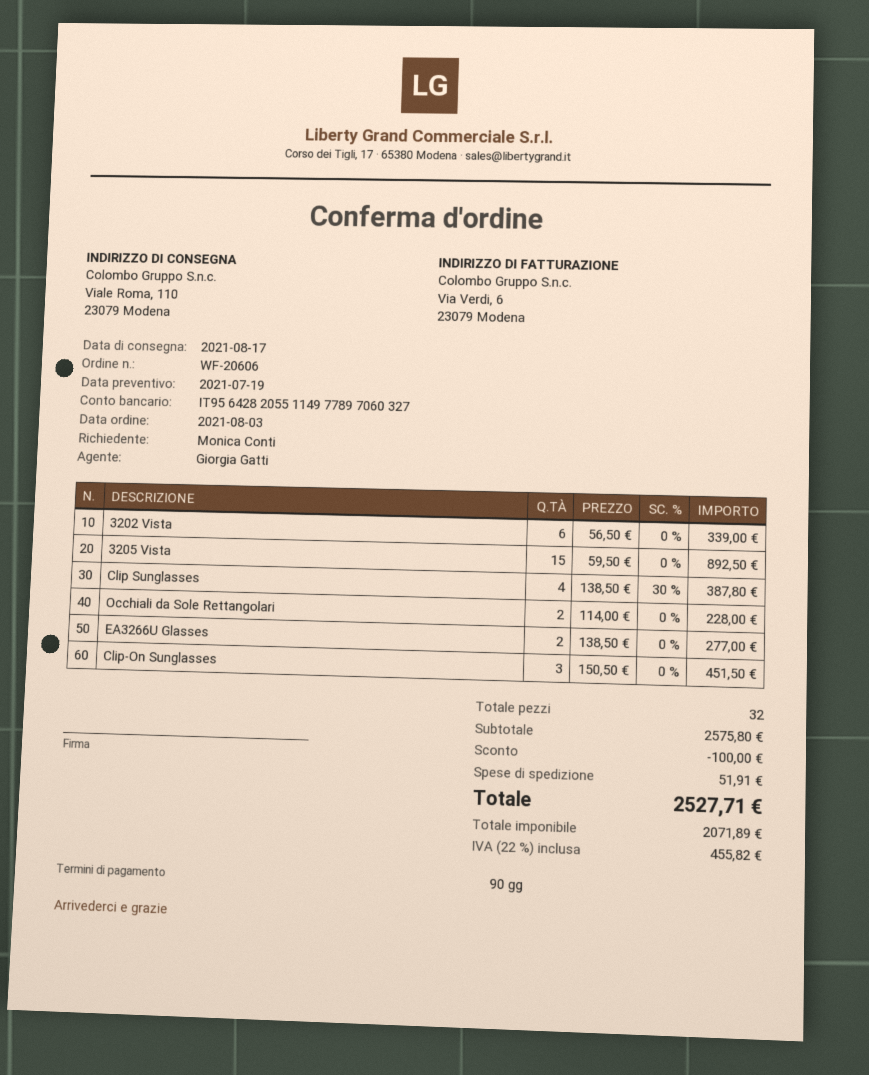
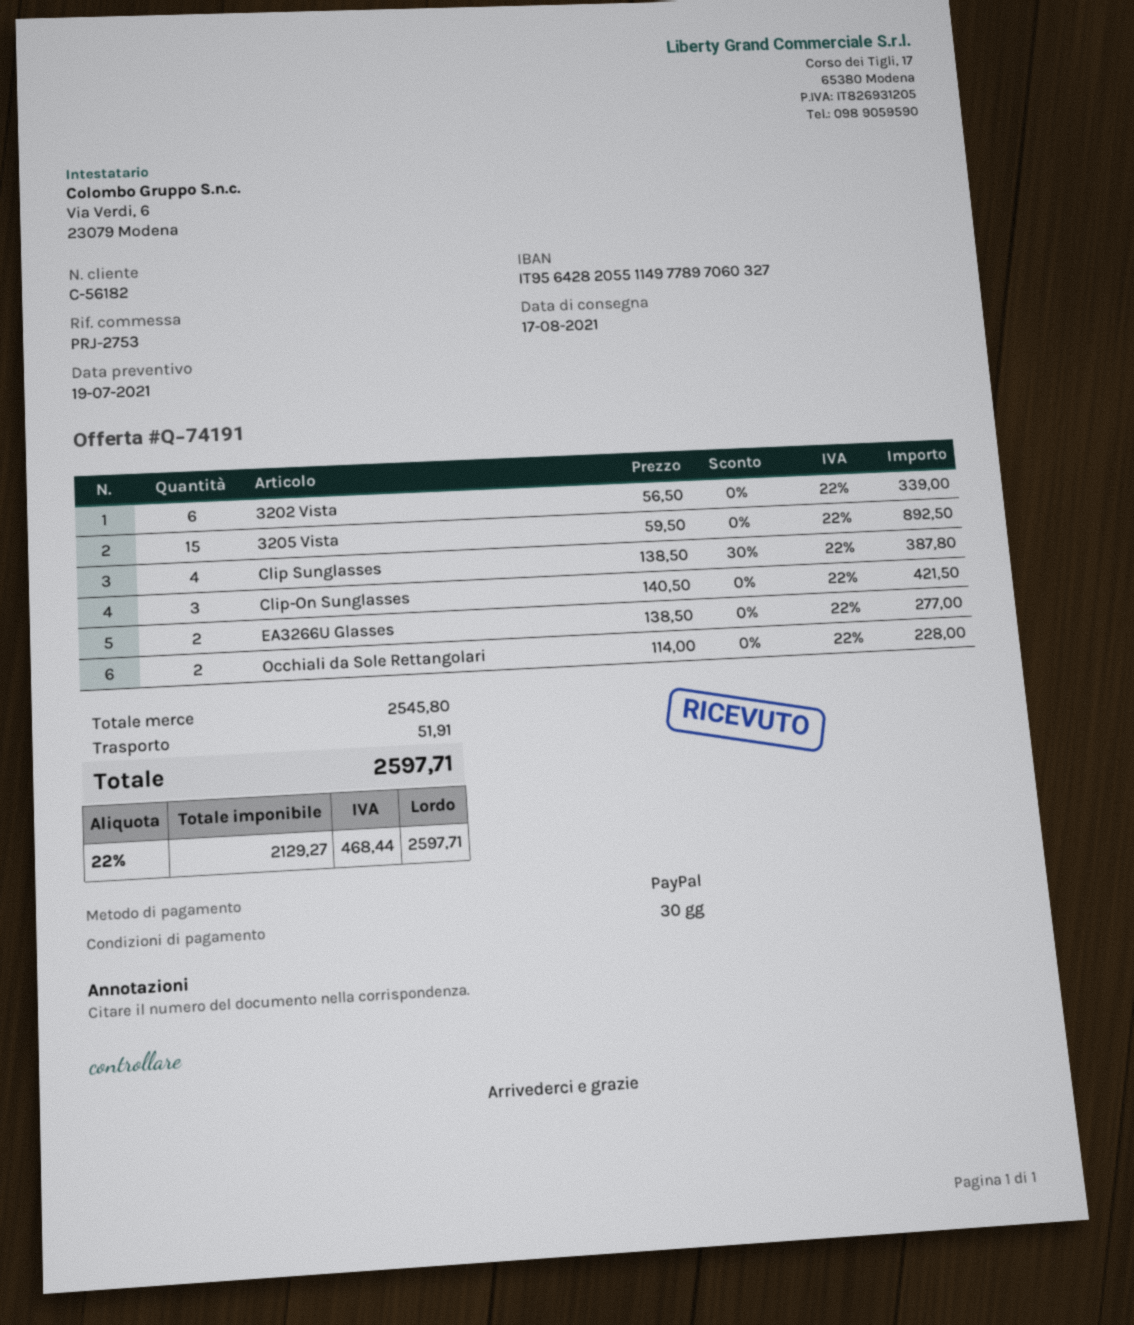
payment terms: 90 days -> 30 days
Clip-On Sunglasses: 3 x 150.50 = 451.50 -> 3 x 140.50 = 421.50
subtotal: 2575.80 -> 2545.80
discount: 100.00 -> none
net: 2071.89 -> 2129.27
tax: 22% = 455.82 -> 22% = 468.44
total: 2527.71 -> 2597.71

